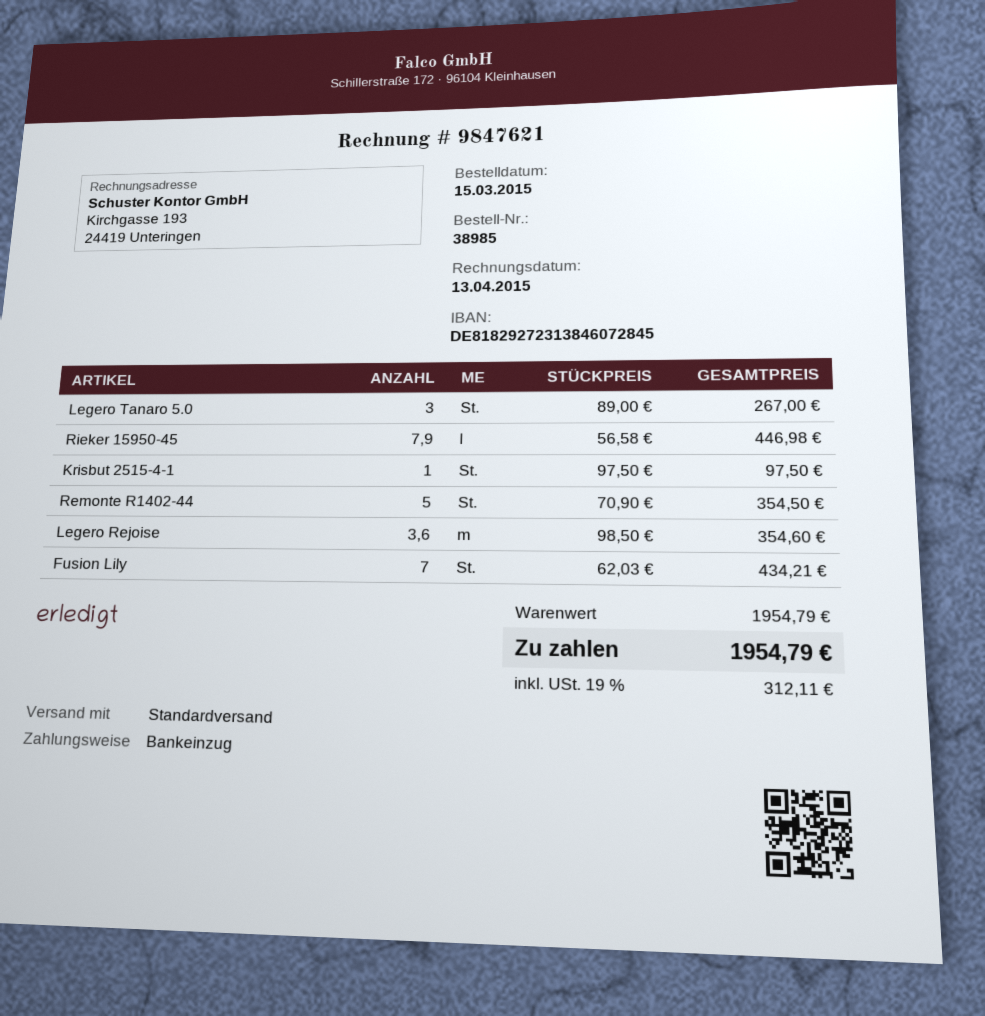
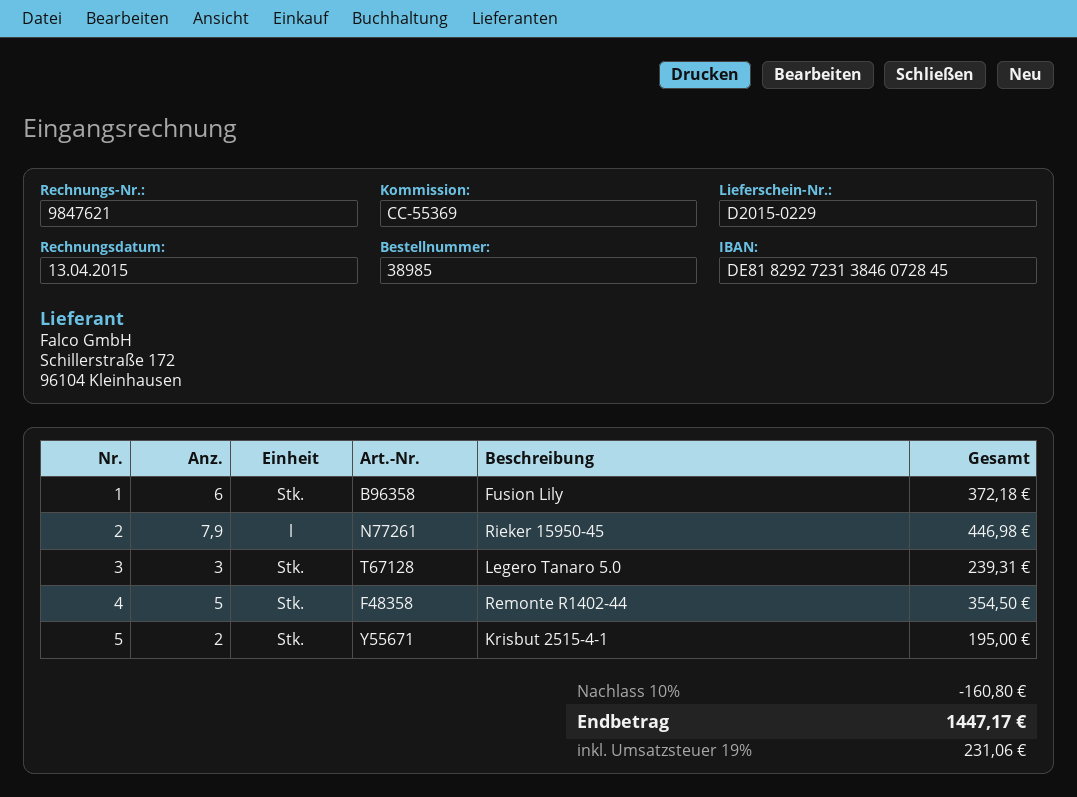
Legero Tanaro 5.0: 3 for 267.00 -> 3 for 239.31
Krisbut 2515-4-1: 1 for 97.50 -> 2 for 195.00
Legero Rejoise: 3.6 for 354.60 -> none
Fusion Lily: 7 for 434.21 -> 6 for 372.18
discount: none -> 10% = 160.80
tax: 19% = 312.11 -> 19% = 231.06
total: 1954.79 -> 1447.17

